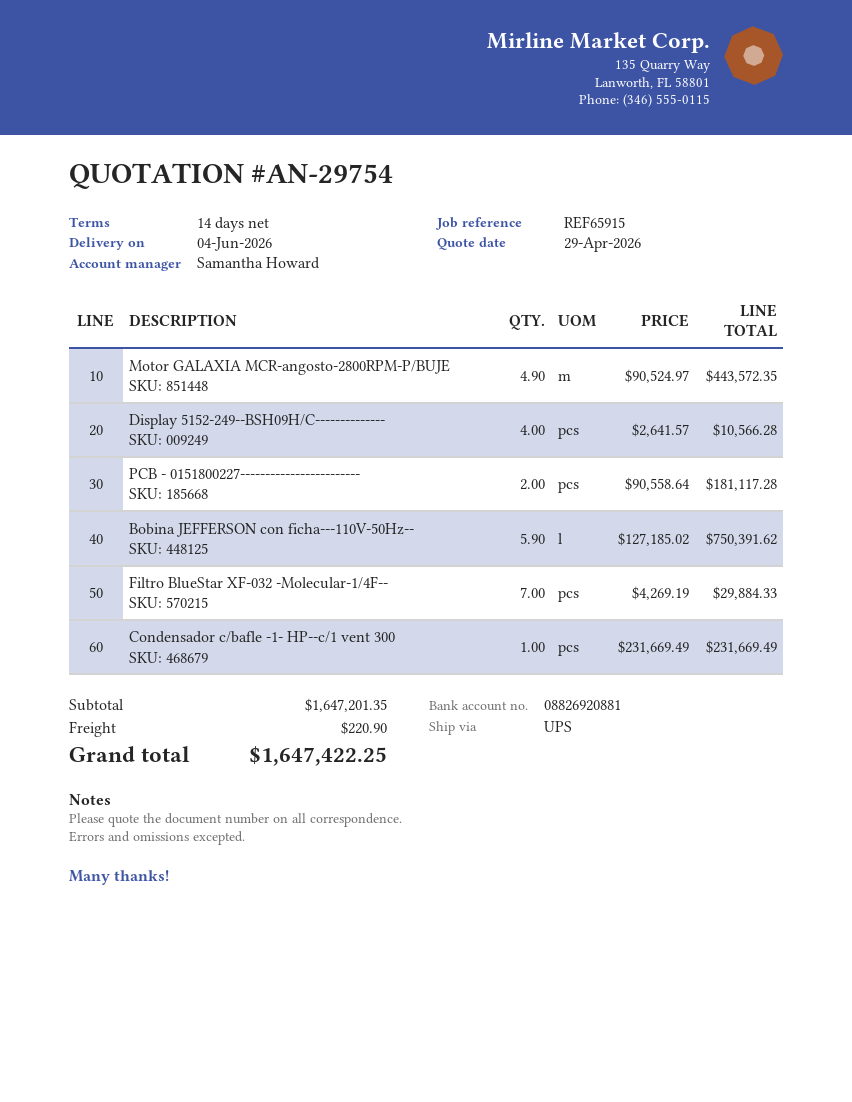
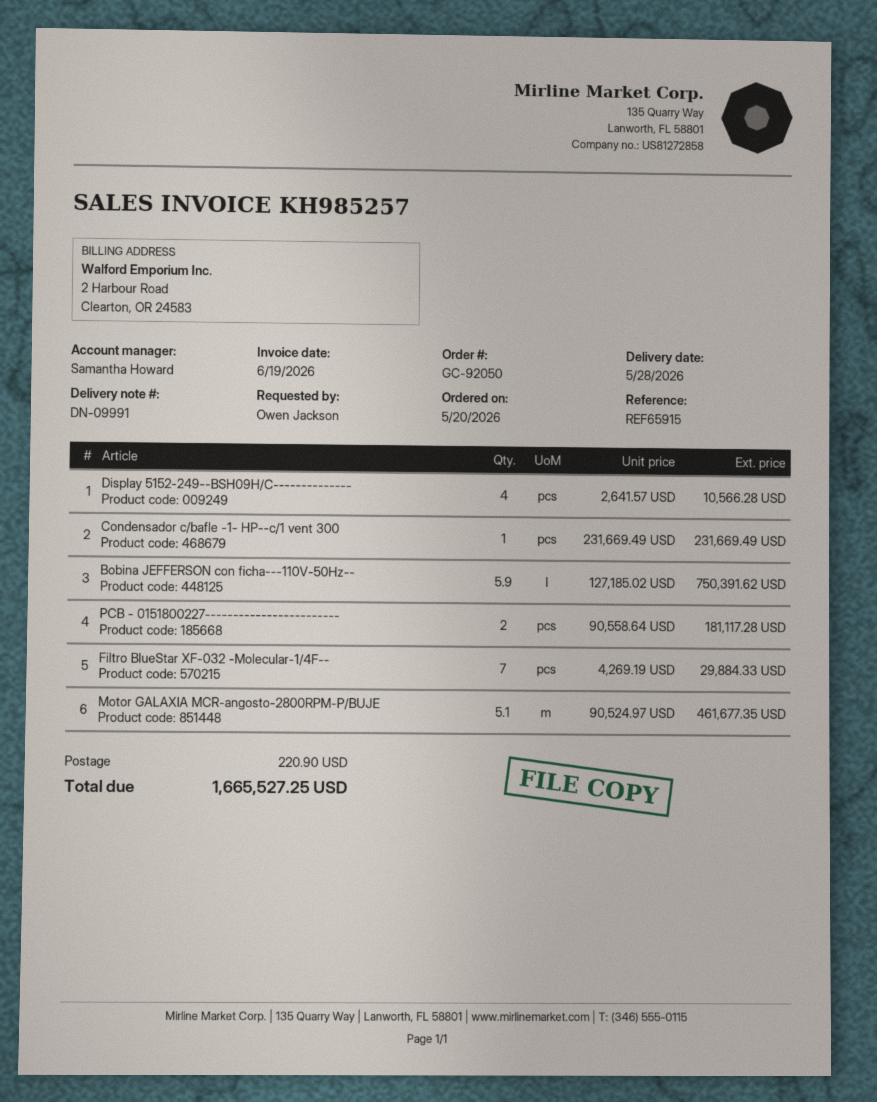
delivery date: 2026-06-04 -> 2026-05-28
Motor GALAXIA MCR-angosto-2800RPM-P/BUJE: 4.9 x 90524.97 = 443572.35 -> 5.1 x 90524.97 = 461677.35
total: 1647422.25 -> 1665527.25

